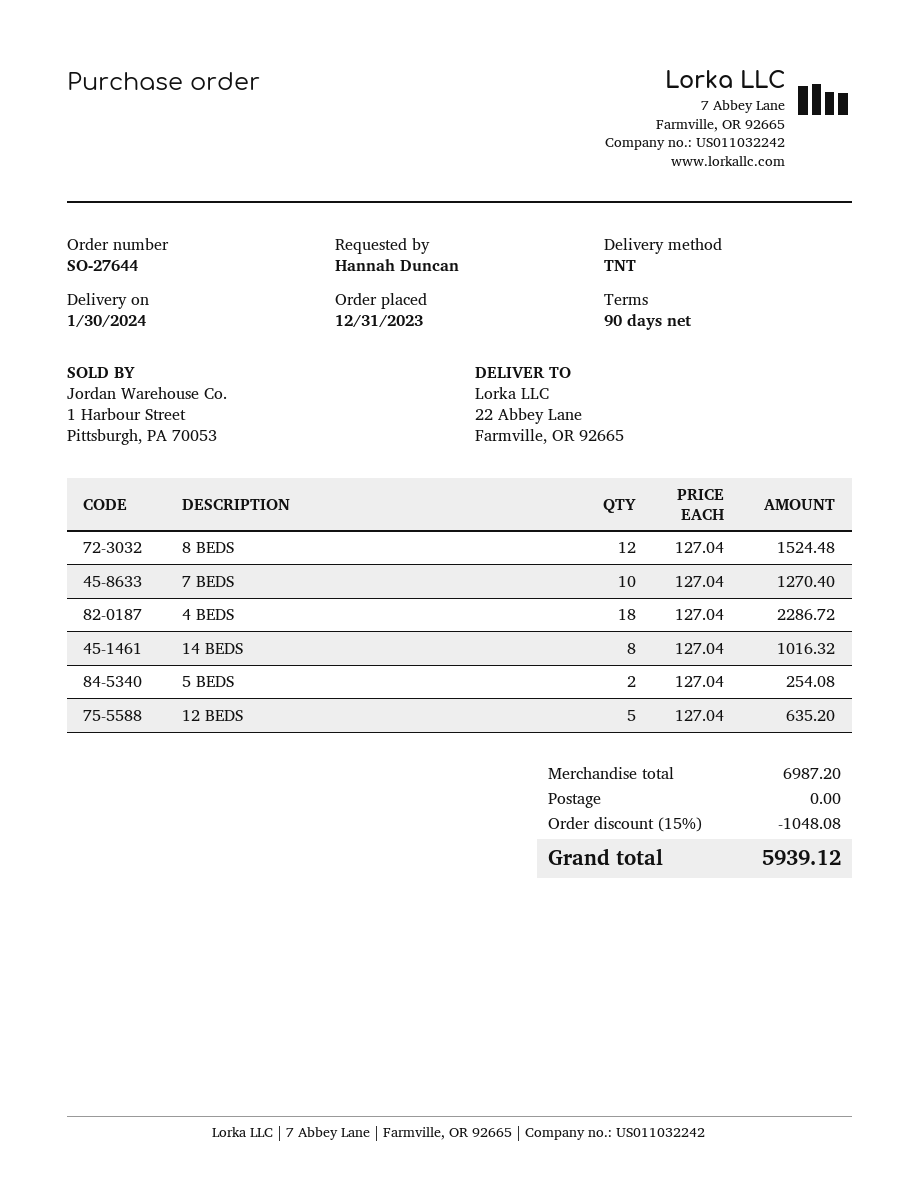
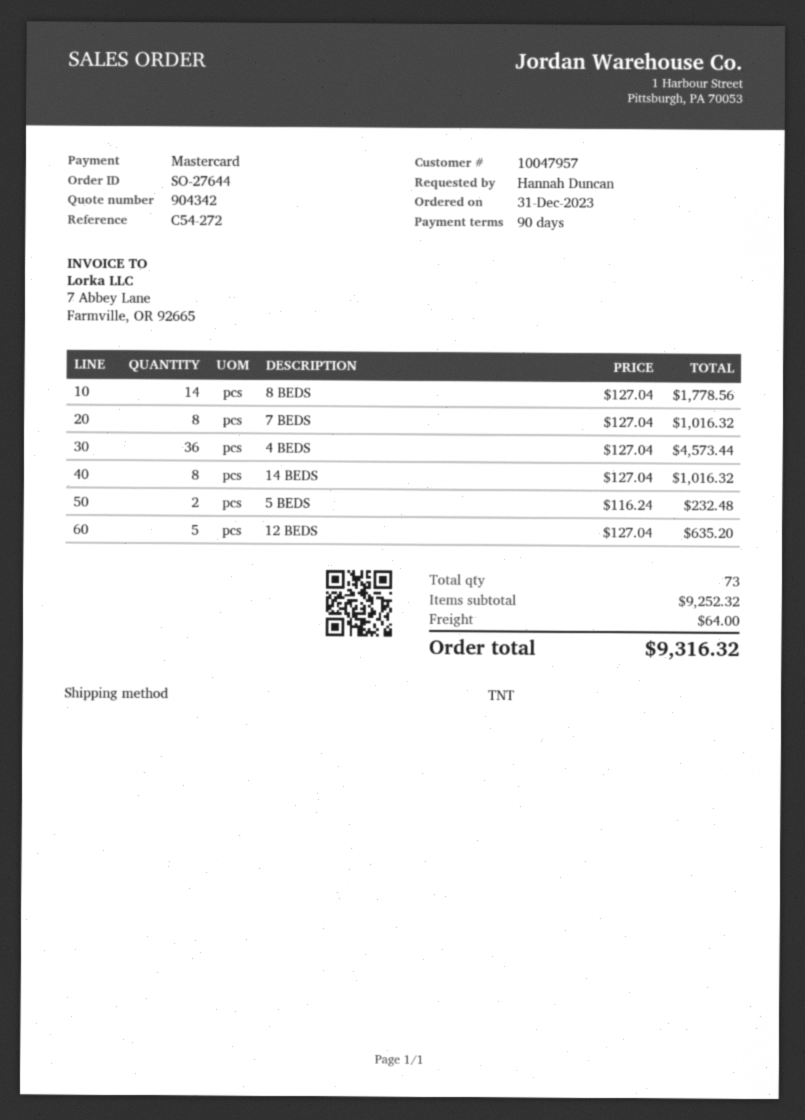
8 BEDS: 12 x 127.04 = 1524.48 -> 14 x 127.04 = 1778.56
7 BEDS: 10 x 127.04 = 1270.40 -> 8 x 127.04 = 1016.32
4 BEDS: 18 x 127.04 = 2286.72 -> 36 x 127.04 = 4573.44
5 BEDS: 2 x 127.04 = 254.08 -> 2 x 116.24 = 232.48
subtotal: 6987.20 -> 9252.32
discount: 15% = 1048.08 -> none
shipping: 0.00 -> 64.00
total: 5939.12 -> 9316.32

